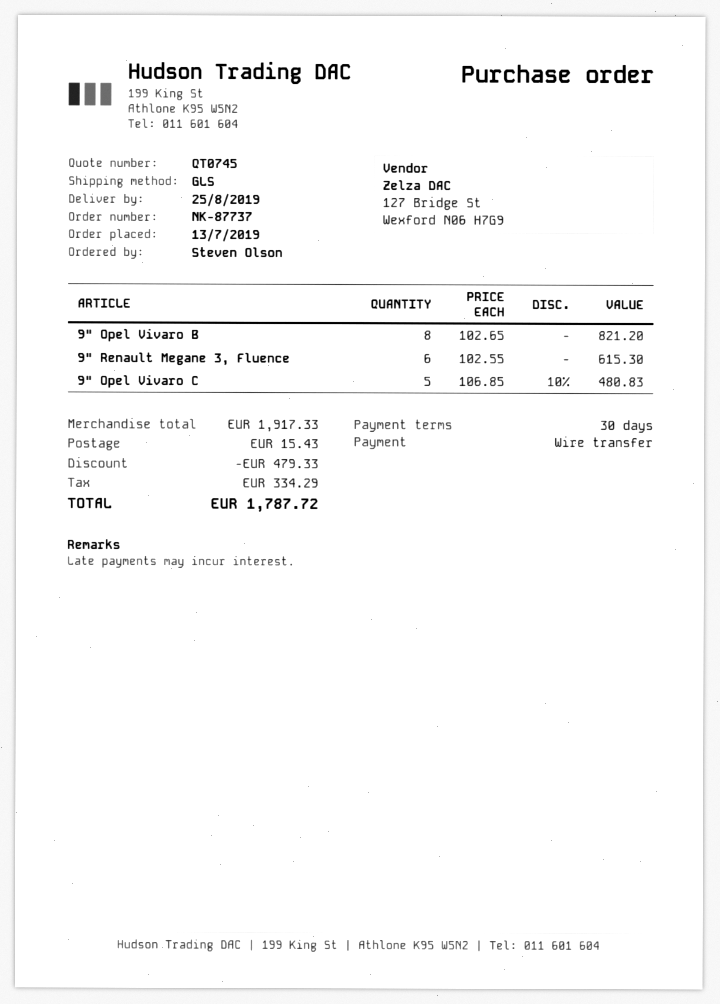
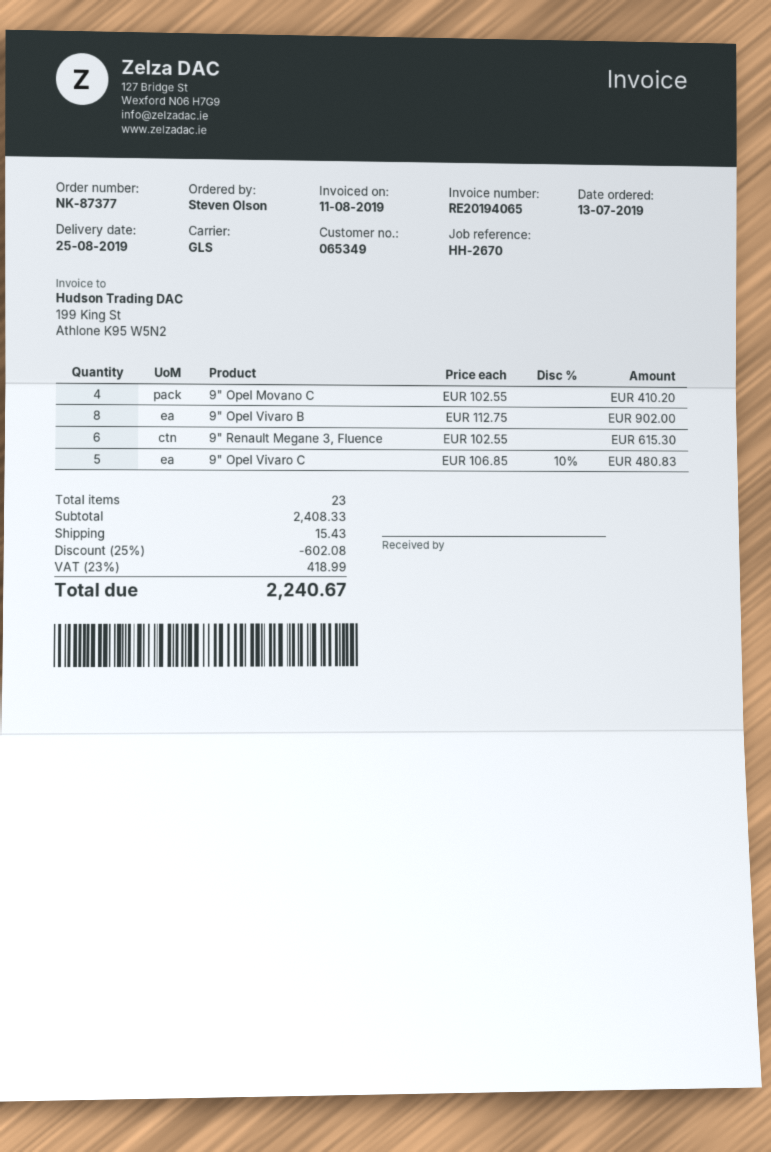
order number: NK-87737 -> NK-87377
9" Opel Vivaro B: 8 x 102.65 = 821.20 -> 8 x 112.75 = 902.00
9" Opel Movano C: none -> 4 x 102.55 = 410.20
subtotal: 1917.33 -> 2408.33
discount: 479.33 -> 602.08
tax: 334.29 -> 418.99
total: 1787.72 -> 2240.67

